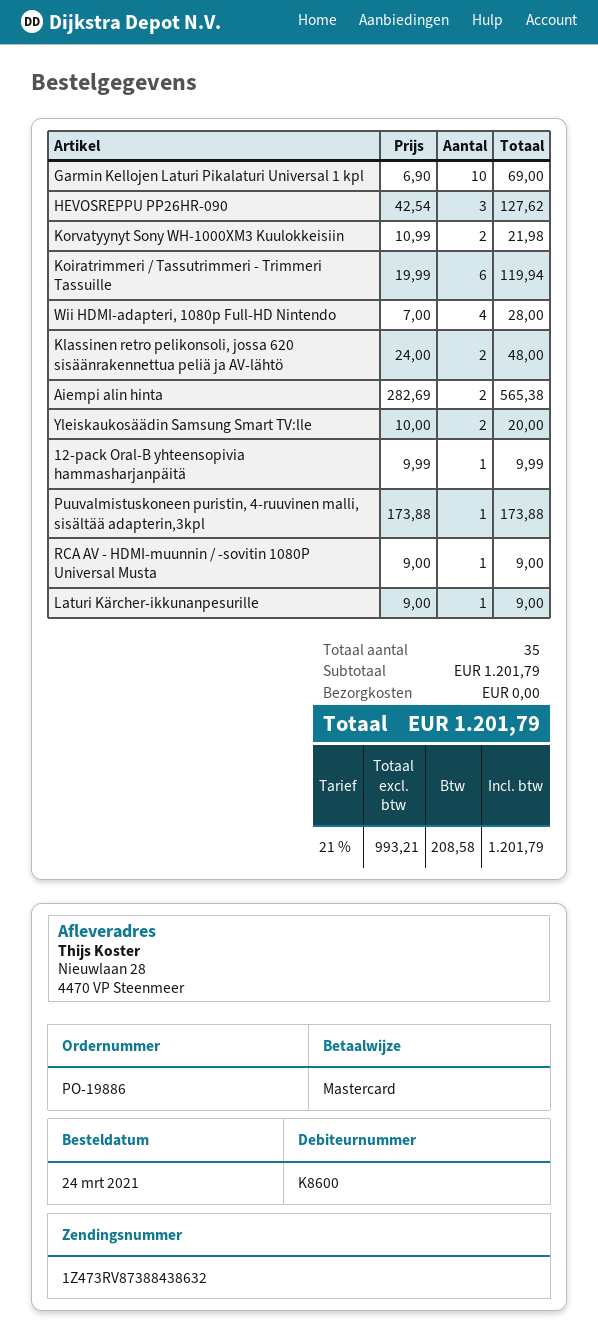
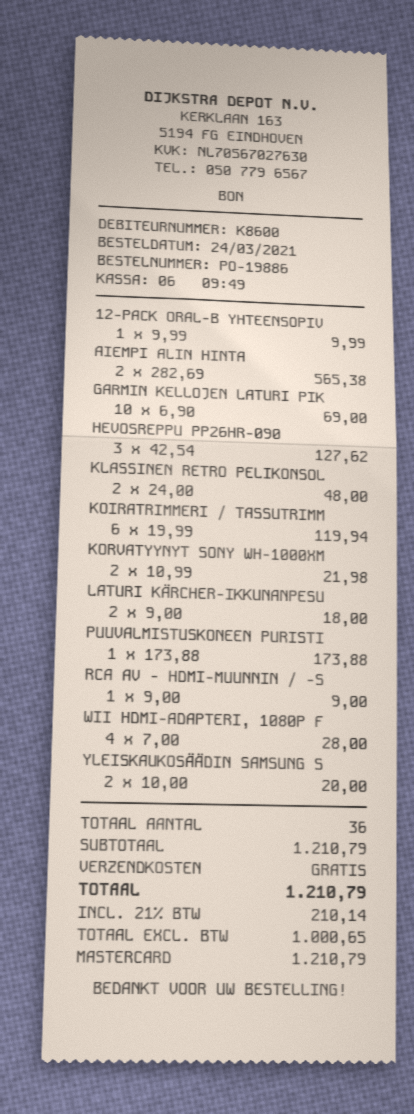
Laturi Kärcher-ikkunanpesurille: 1 x 9.00 = 9.00 -> 2 x 9.00 = 18.00
total quantity: 35 -> 36
subtotal: 1201.79 -> 1210.79
net: 993.21 -> 1000.65
tax: 21% = 208.58 -> 21% = 210.14
total: 1201.79 -> 1210.79

